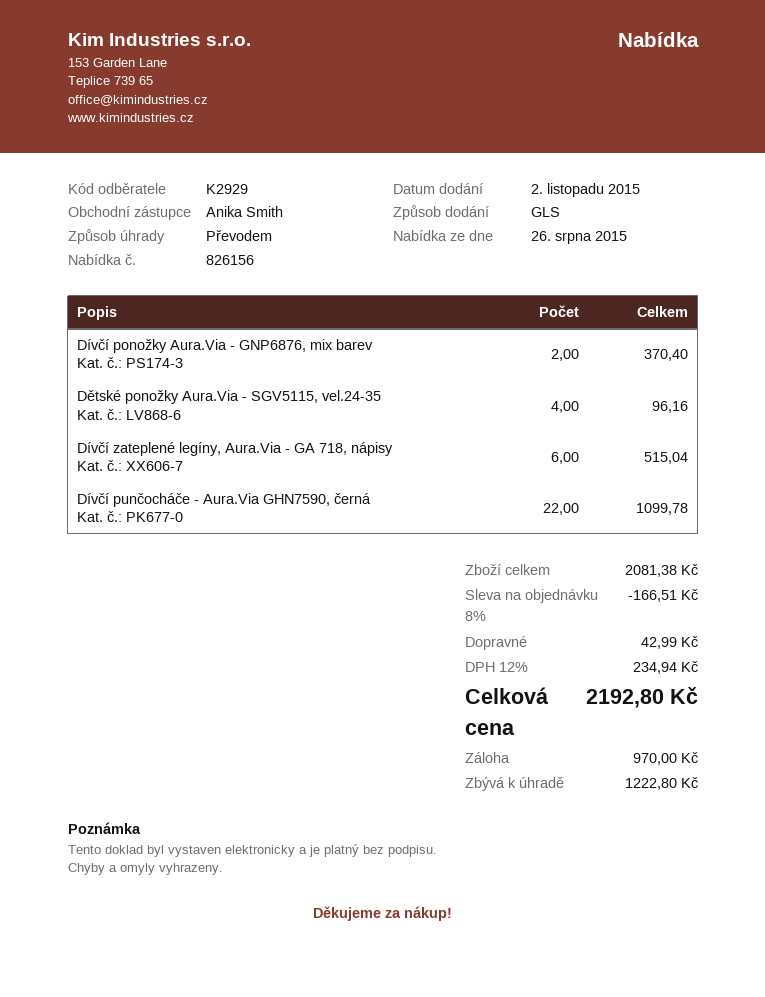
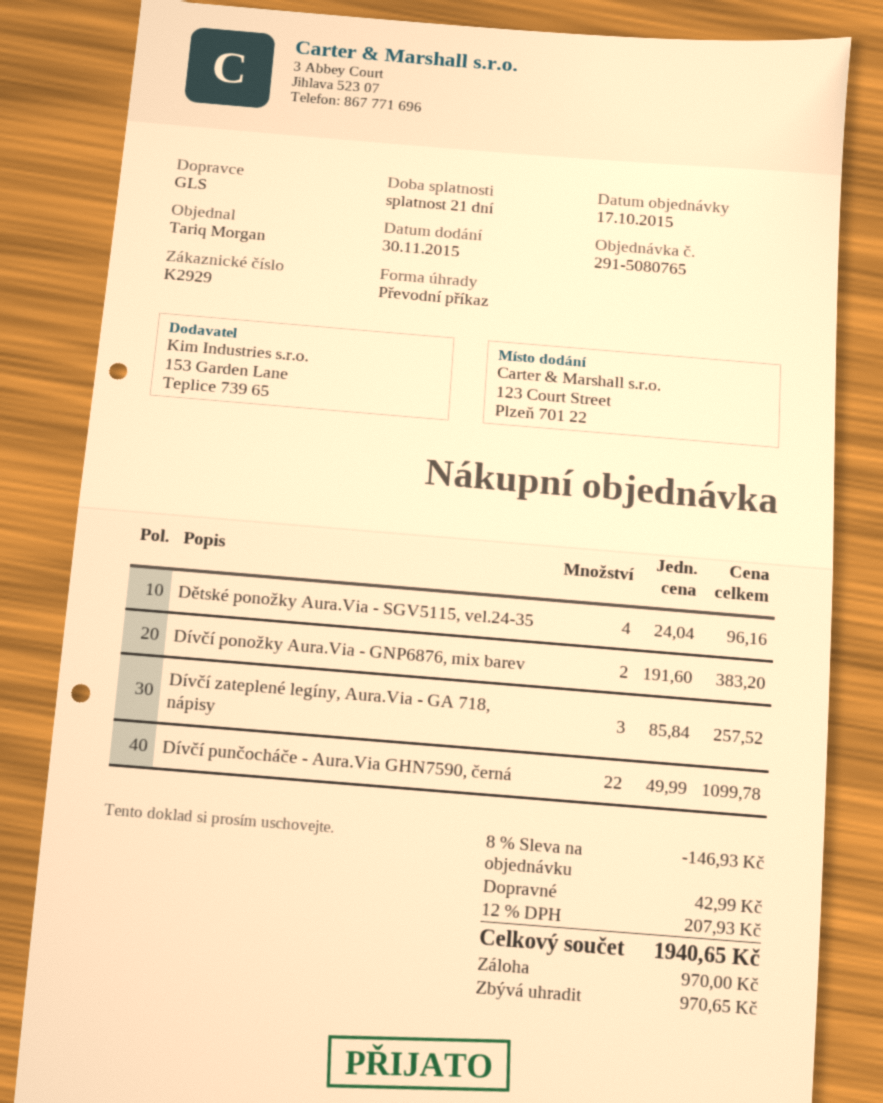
delivery date: 2015-11-02 -> 2015-11-30
Dívčí ponožky Aura.Via - GNP6876, mix barev: 2 for 370.40 -> 2 for 383.20
Dívčí zateplené legíny, Aura.Via - GA 718, nápisy: 6 for 515.04 -> 3 for 257.52
discount: 8% = 166.51 -> 8% = 146.93
tax: 12% = 234.94 -> 12% = 207.93
total: 2192.80 -> 1940.65
balance: 1222.80 -> 970.65

